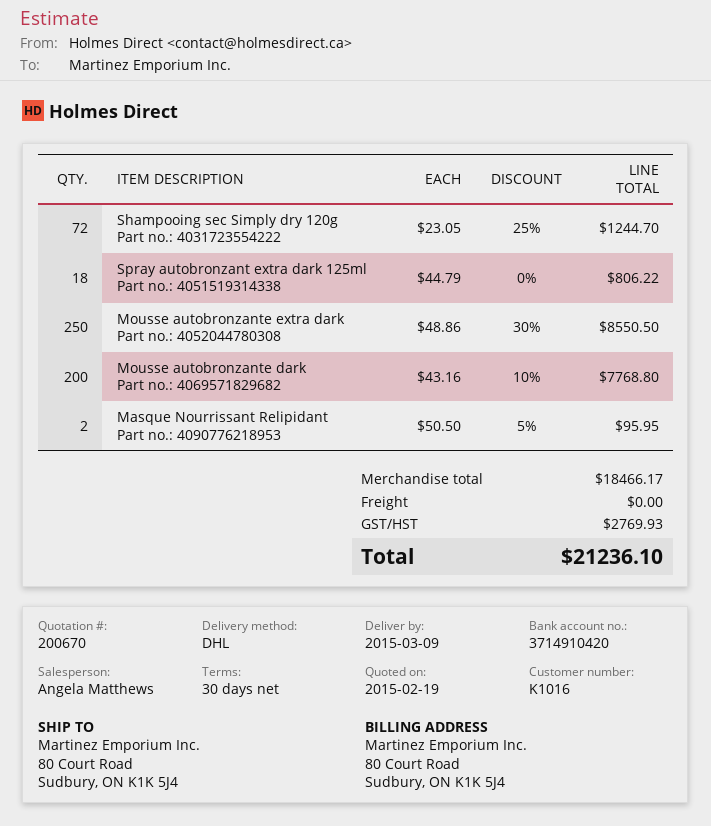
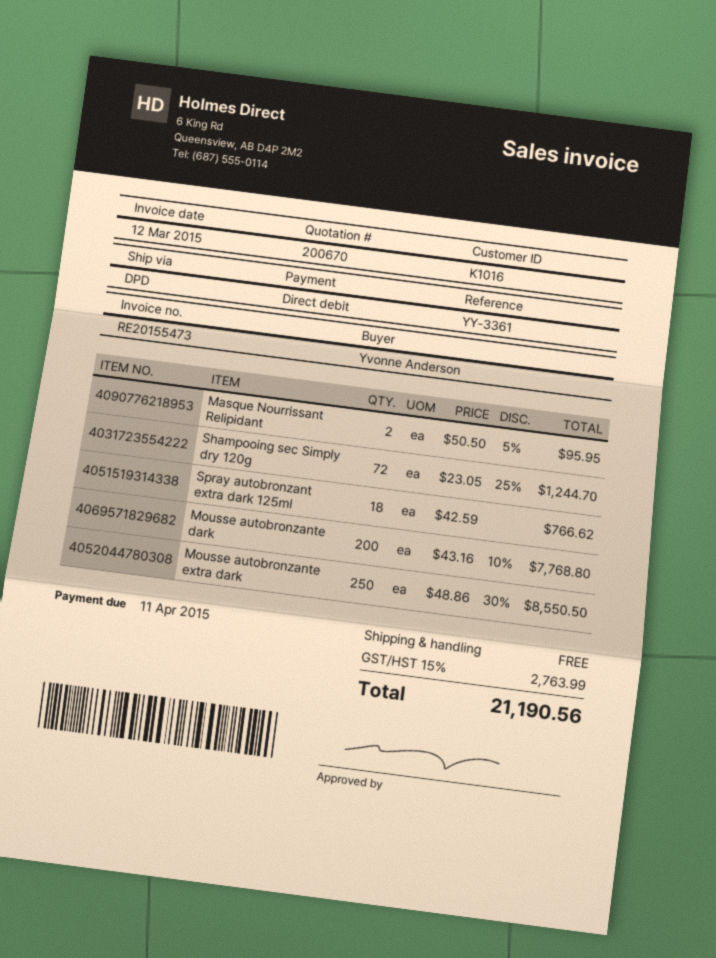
shipping method: DHL -> DPD
Spray autobronzant extra dark 125ml: 18 x 44.79 = 806.22 -> 18 x 42.59 = 766.62
tax: 2769.93 -> 2763.99
total: 21236.10 -> 21190.56

